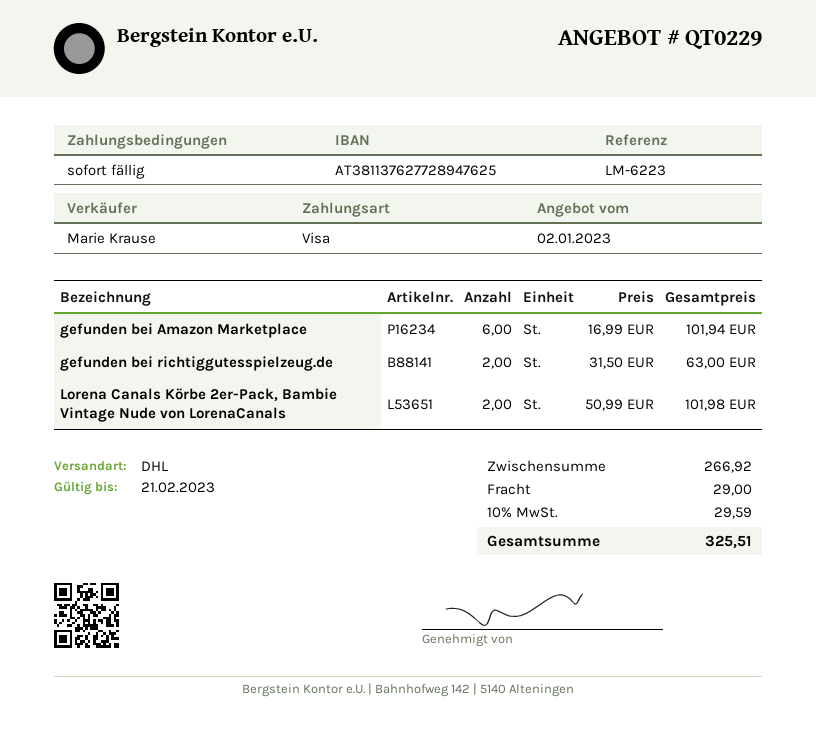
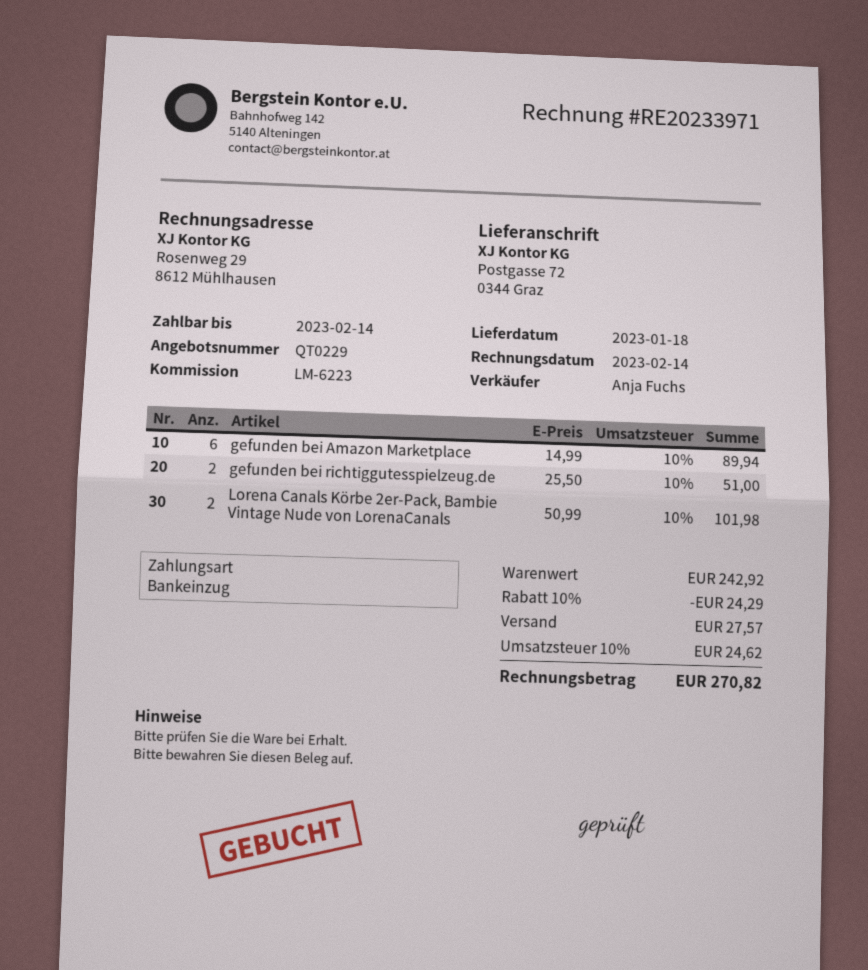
sales rep: Marie Krause -> Anja Fuchs
payment method: Visa -> direct debit
gefunden bei Amazon Marketplace: 6 x 16.99 = 101.94 -> 6 x 14.99 = 89.94
gefunden bei richtiggutesspielzeug.de: 2 x 31.50 = 63.00 -> 2 x 25.50 = 51.00
subtotal: 266.92 -> 242.92
discount: none -> 10% = 24.29
shipping: 29.00 -> 27.57
tax: 10% = 29.59 -> 10% = 24.62
total: 325.51 -> 270.82

